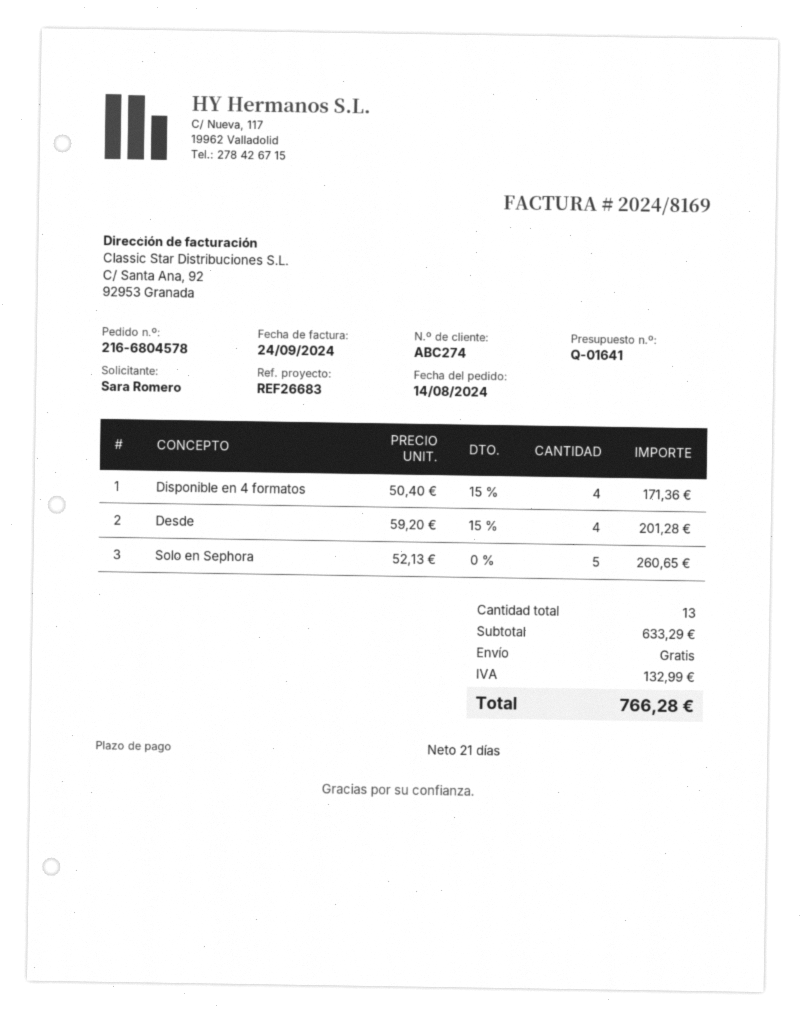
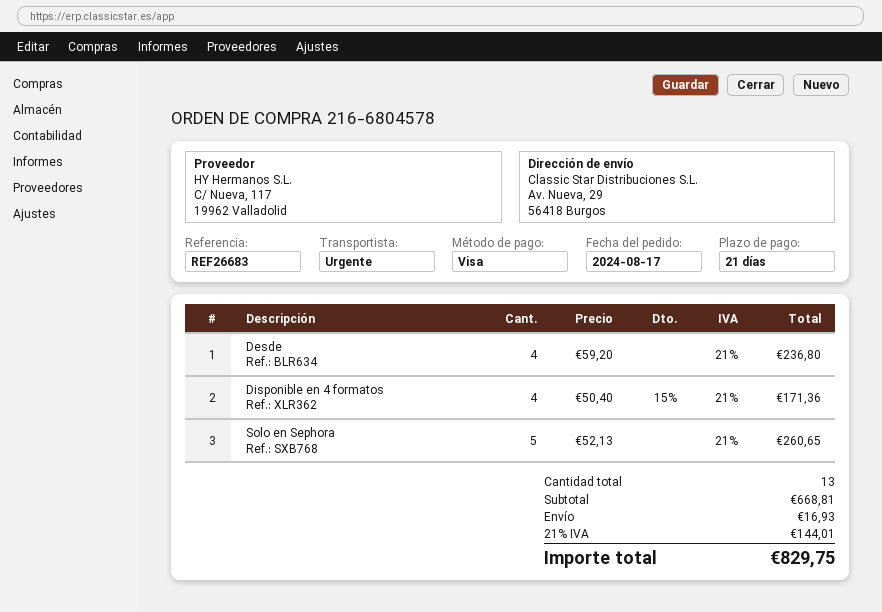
order date: 2024-08-14 -> 2024-08-17
Desde: 4 x 59.20 - 15% = 201.28 -> 4 x 59.20 = 236.80
subtotal: 633.29 -> 668.81
shipping: 0.00 -> 16.93
tax: 132.99 -> 144.01
total: 766.28 -> 829.75

